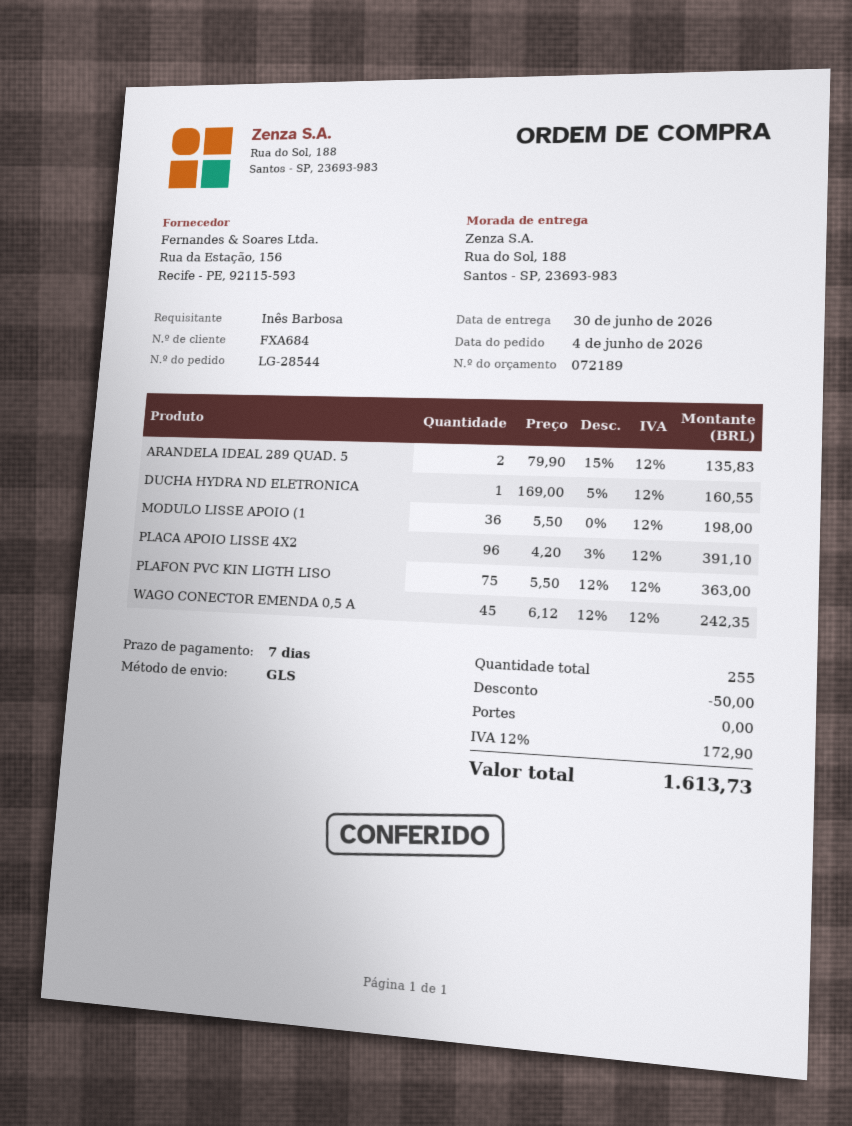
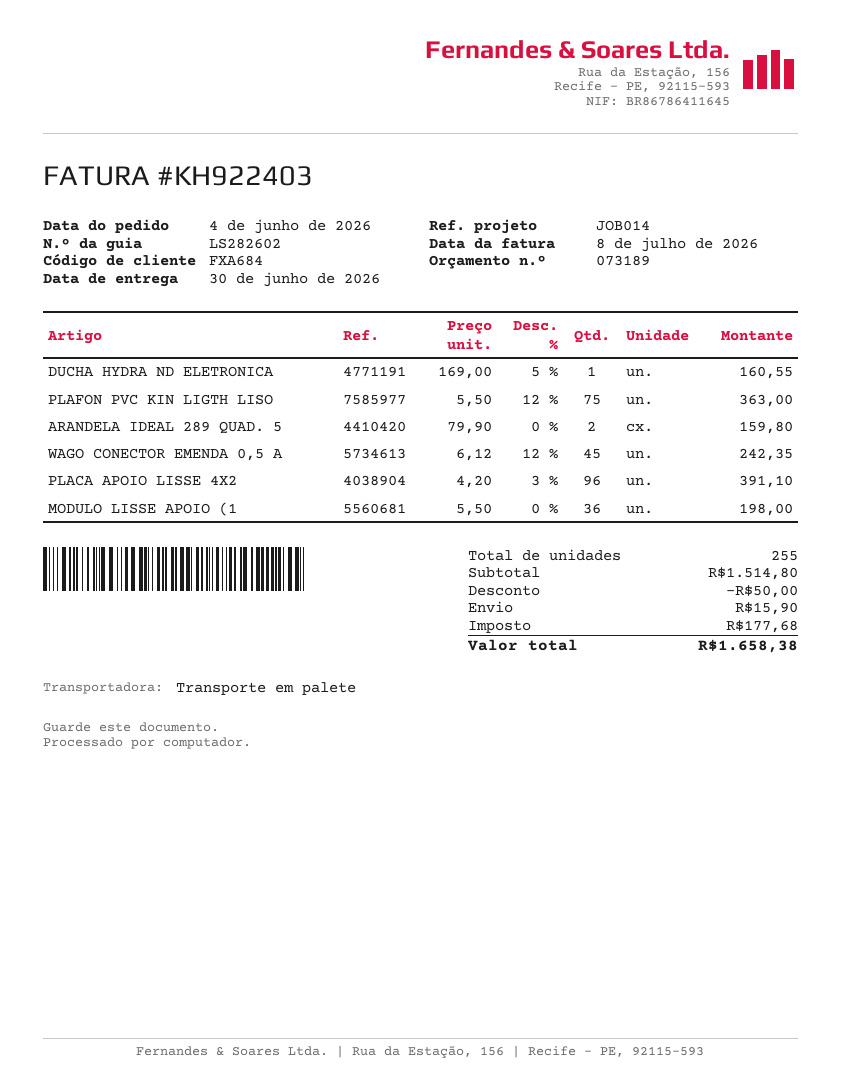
quote number: 072189 -> 073189
shipping method: GLS -> pallet freight
ARANDELA IDEAL 289 QUAD. 5: 2 x 79.90 - 15% = 135.83 -> 2 x 79.90 = 159.80
shipping: 0.00 -> 15.90
tax: 172.90 -> 177.68
total: 1613.73 -> 1658.38

